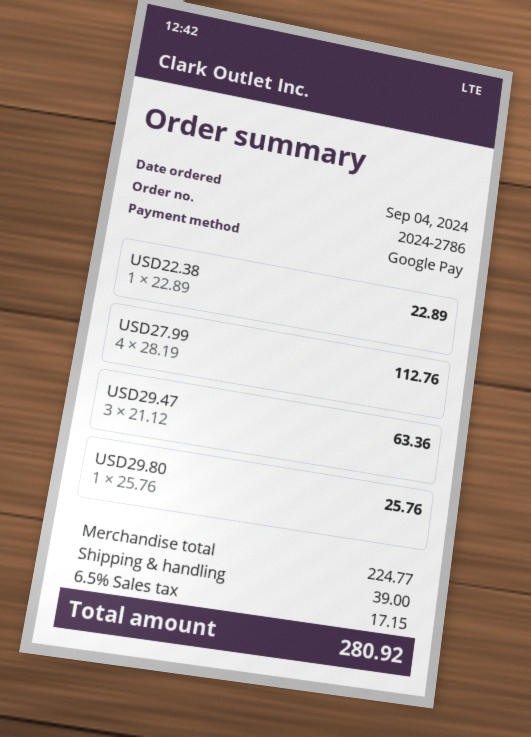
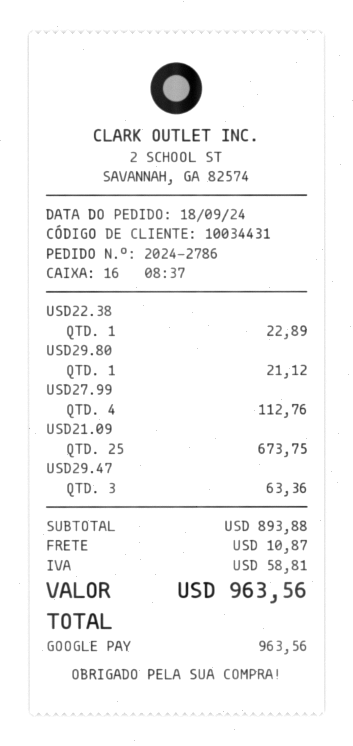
order date: 2024-09-04 -> 2024-09-18
USD29.80: 1 for 25.76 -> 1 for 21.12
USD21.09: none -> 25 for 673.75
subtotal: 224.77 -> 893.88
shipping: 39.00 -> 10.87
tax: 17.15 -> 58.81
total: 280.92 -> 963.56

